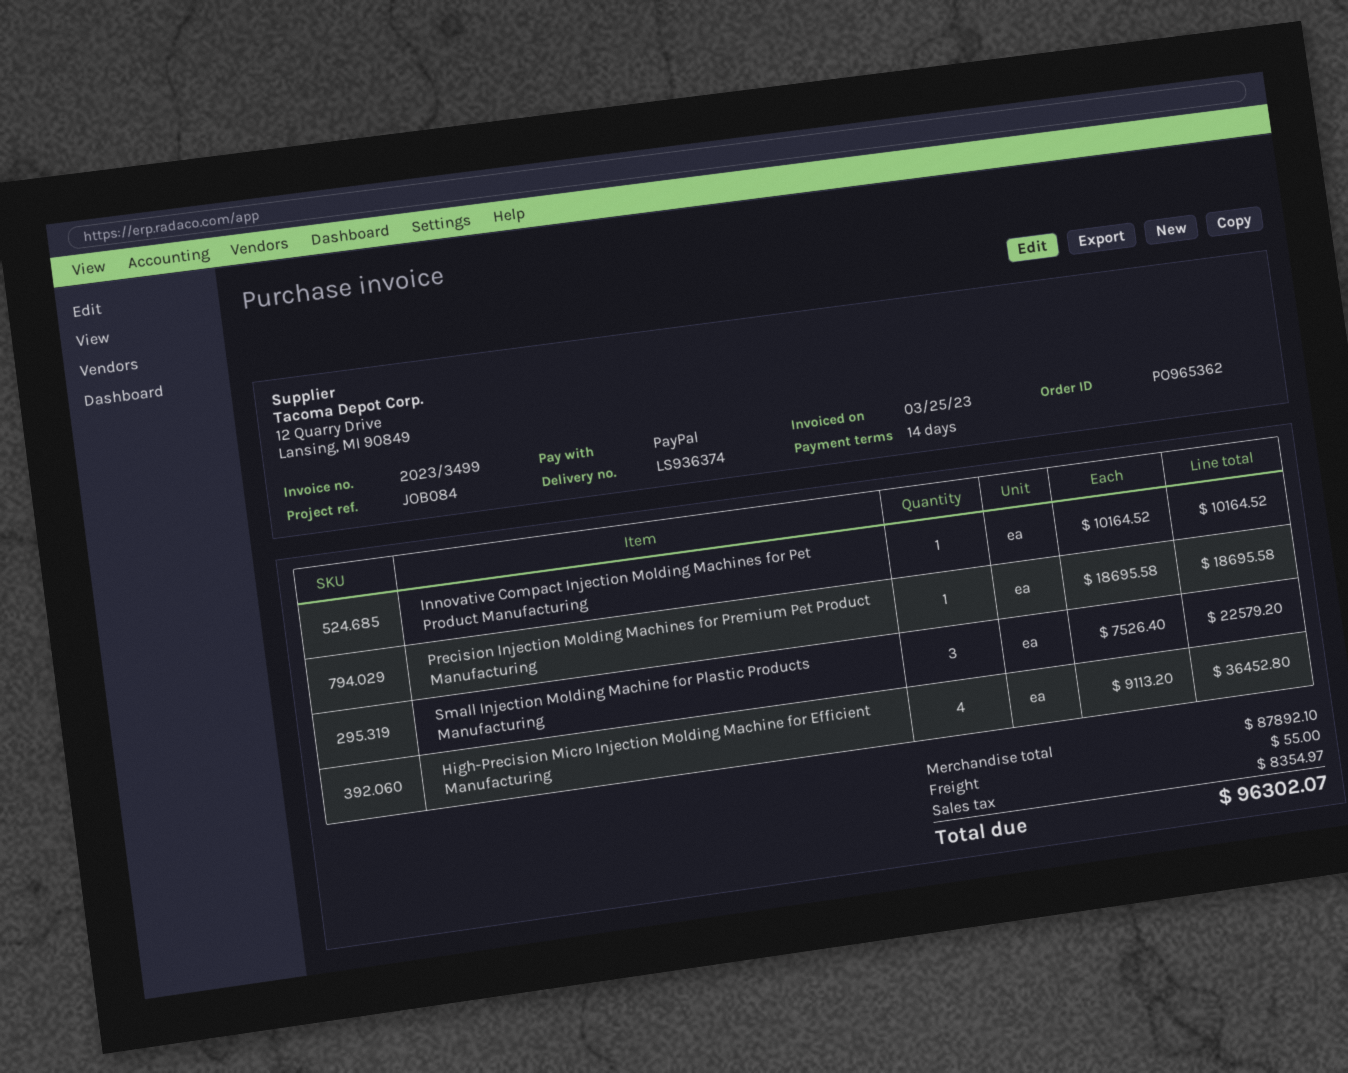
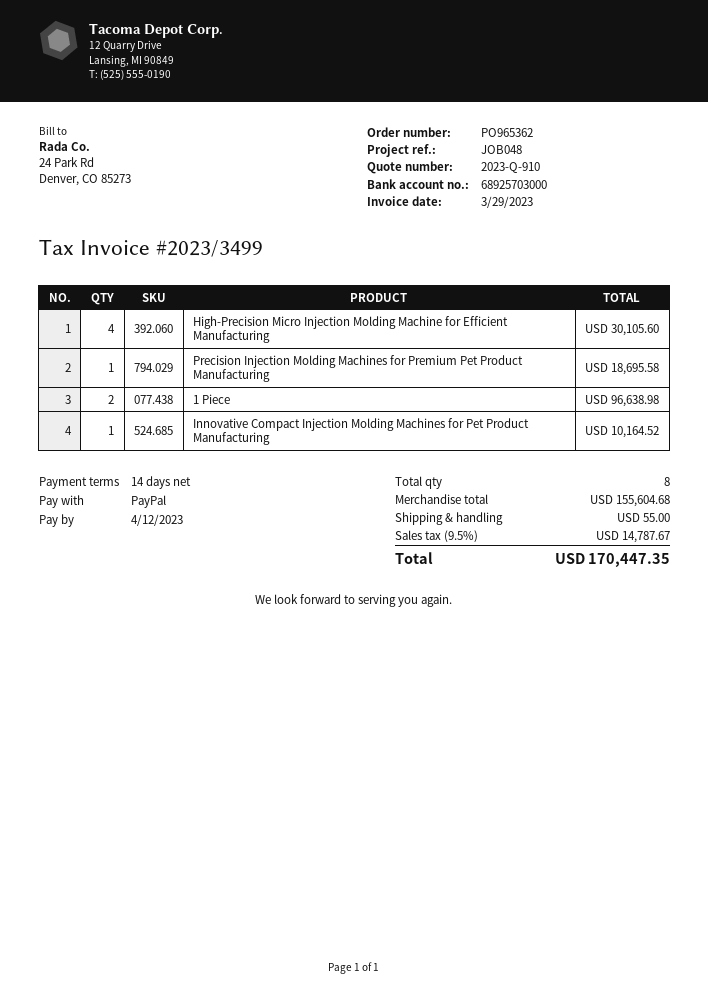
invoice date: 2023-03-25 -> 2023-03-29
reference: JOB084 -> JOB048
Small Injection Molding Machine for Plastic Products Manufacturing: 3 for 22579.20 -> none
High-Precision Micro Injection Molding Machine for Efficient Manufacturing: 4 for 36452.80 -> 4 for 30105.60
1 Piece: none -> 2 for 96638.98
subtotal: 87892.10 -> 155604.68
tax: 8354.97 -> 14787.67
total: 96302.07 -> 170447.35

